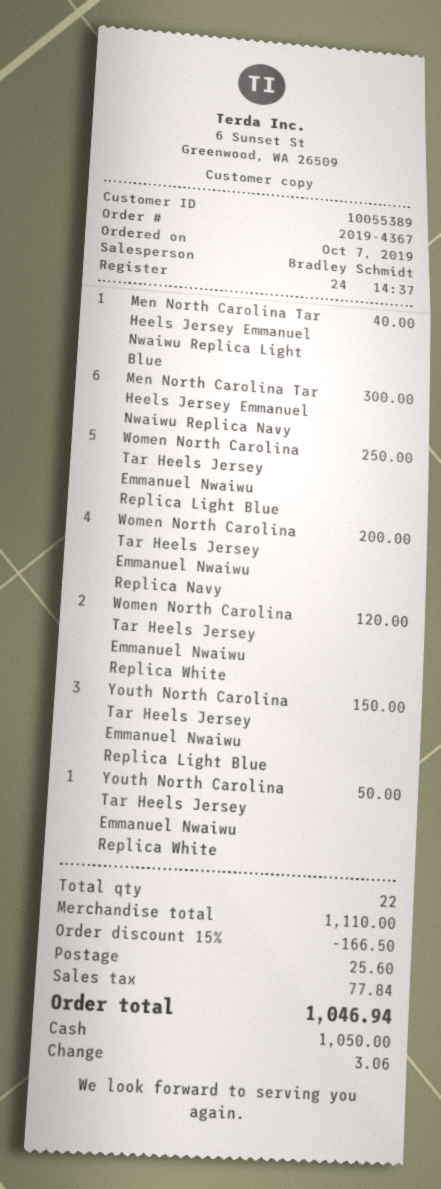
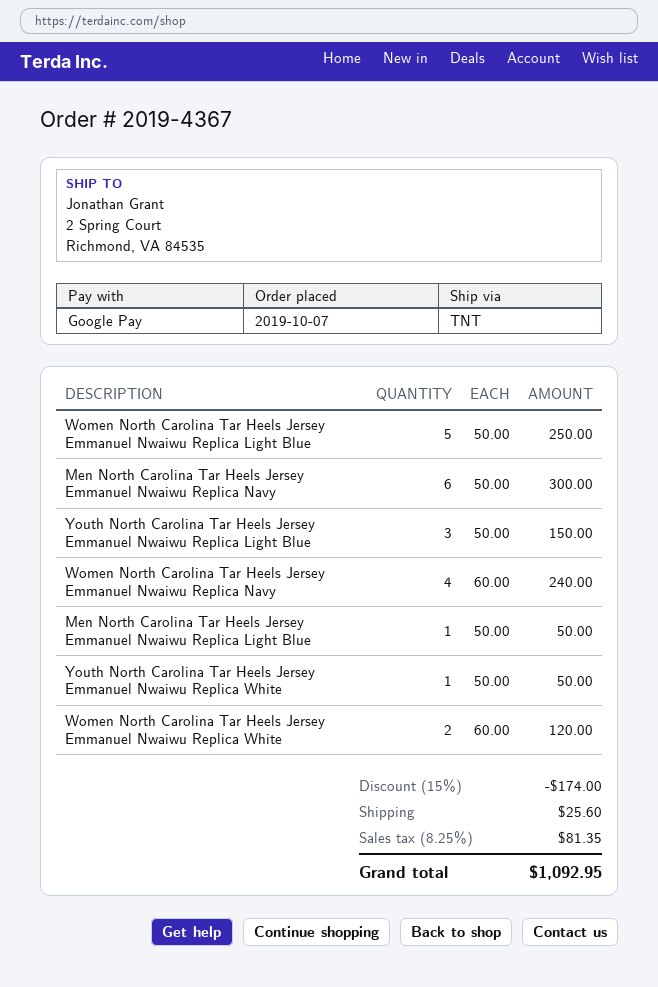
payment method: cash -> Google Pay
Men North Carolina Tar Heels Jersey Emmanuel Nwaiwu Replica Light Blue: 1 for 40.00 -> 1 for 50.00
Women North Carolina Tar Heels Jersey Emmanuel Nwaiwu Replica Navy: 4 for 200.00 -> 4 for 240.00
discount: 15% = 166.50 -> 15% = 174.00
tax: 77.84 -> 81.35
total: 1046.94 -> 1092.95

